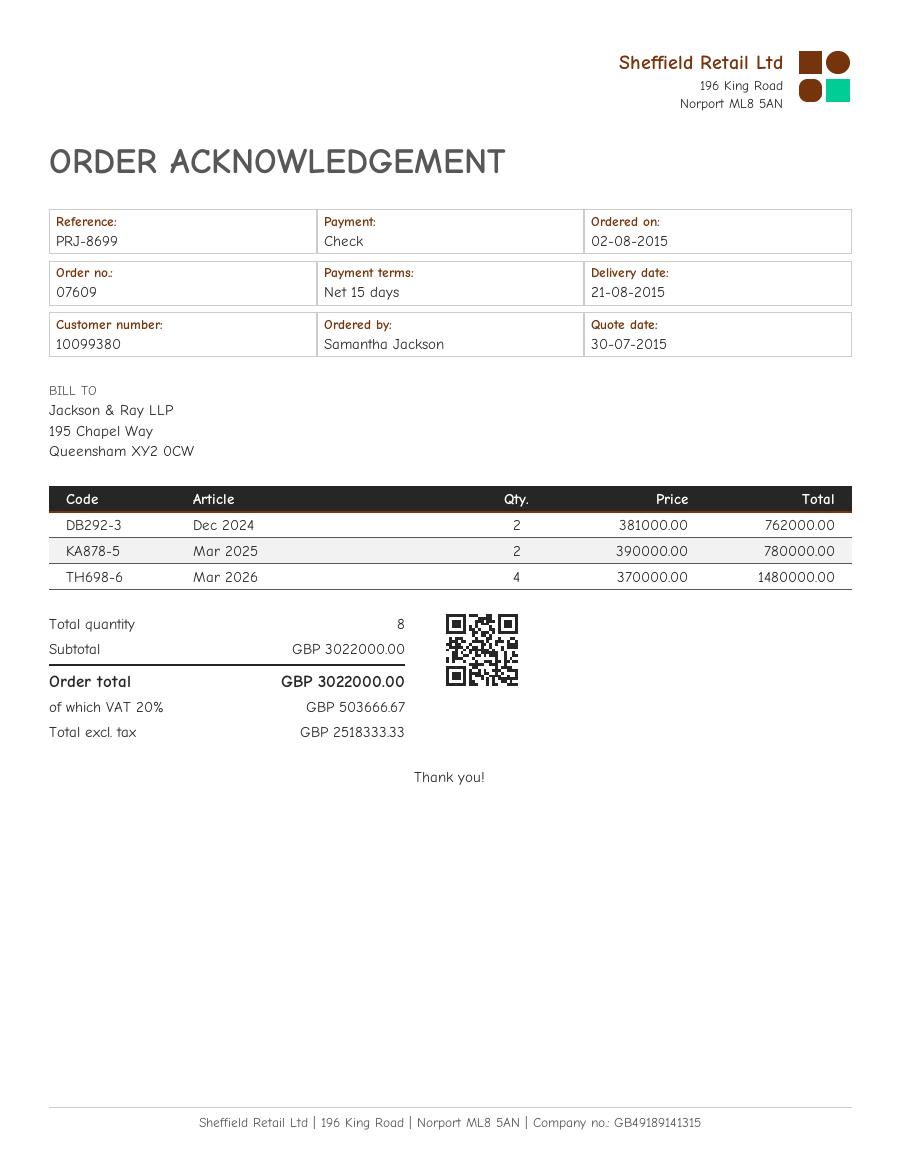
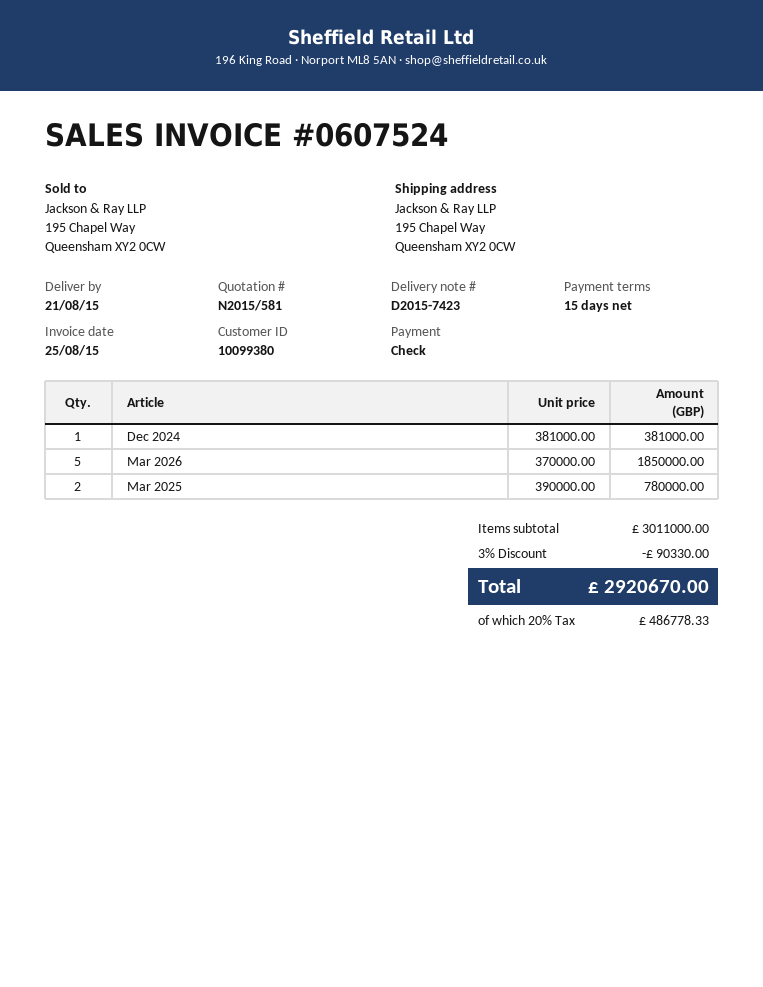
Dec 2024: 2 x 381000.00 = 762000.00 -> 1 x 381000.00 = 381000.00
Mar 2026: 4 x 370000.00 = 1480000.00 -> 5 x 370000.00 = 1850000.00
subtotal: 3022000.00 -> 3011000.00
discount: none -> 3% = 90330.00
tax: 20% = 503666.67 -> 20% = 486778.33
total: 3022000.00 -> 2920670.00

